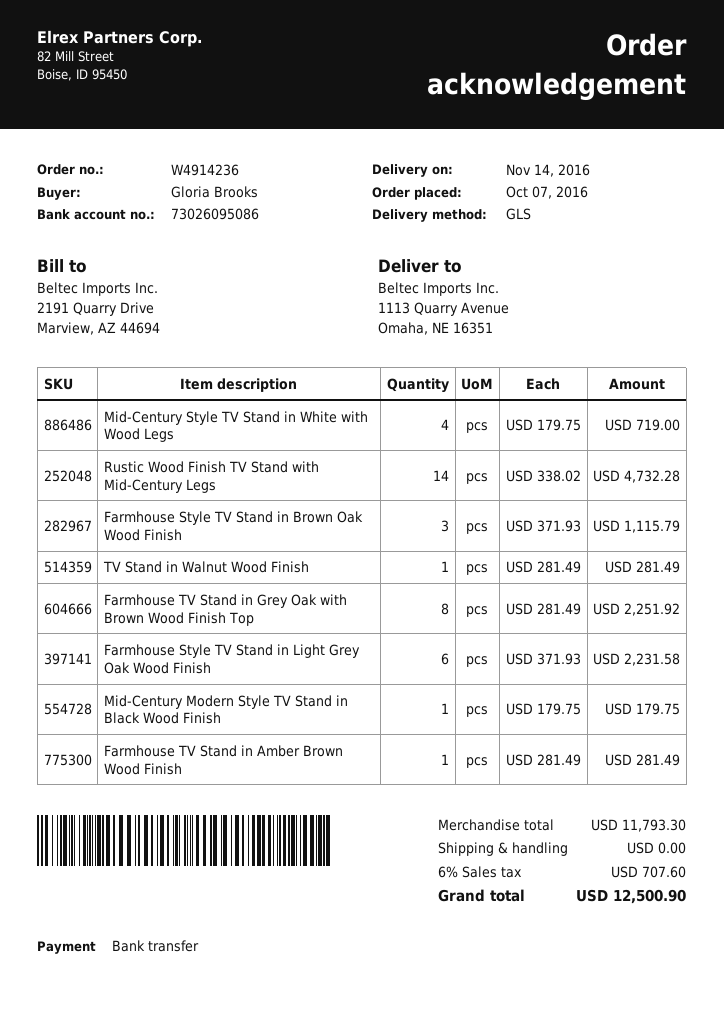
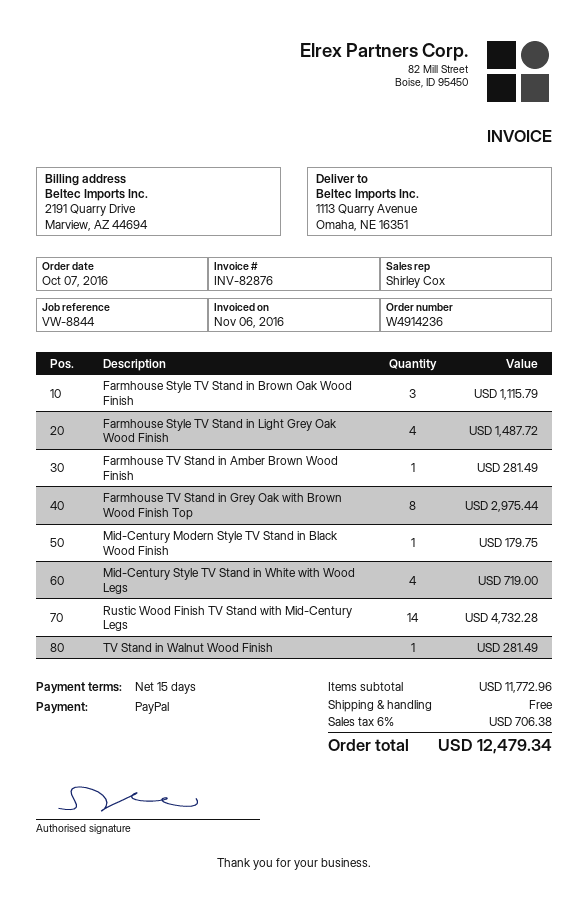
payment method: bank transfer -> PayPal
Farmhouse TV Stand in Grey Oak with Brown Wood Finish Top: 8 for 2251.92 -> 8 for 2975.44
Farmhouse Style TV Stand in Light Grey Oak Wood Finish: 6 for 2231.58 -> 4 for 1487.72
subtotal: 11793.30 -> 11772.96
tax: 6% = 707.60 -> 6% = 706.38
total: 12500.90 -> 12479.34

